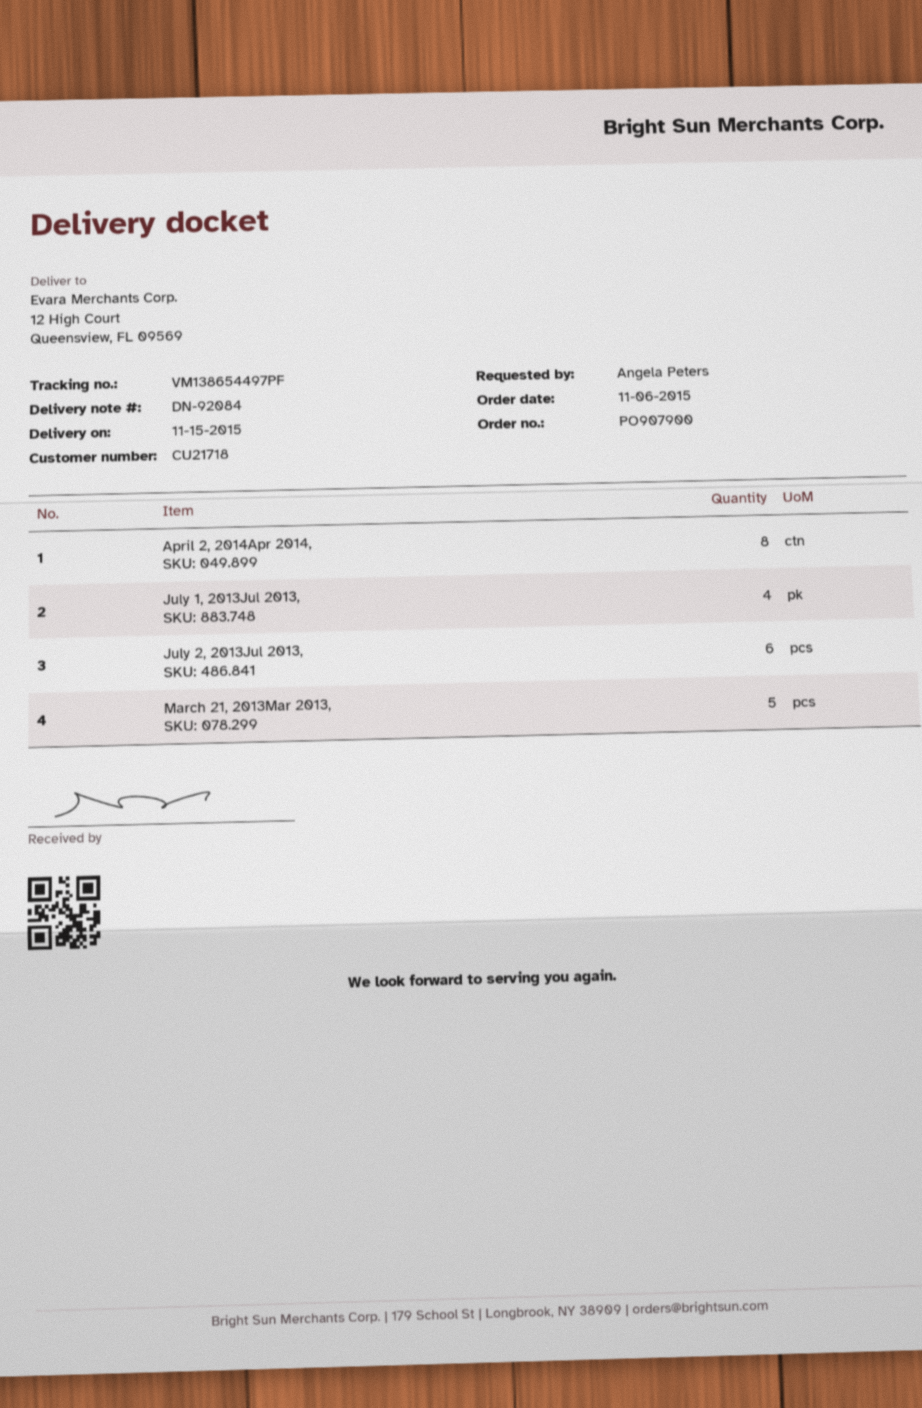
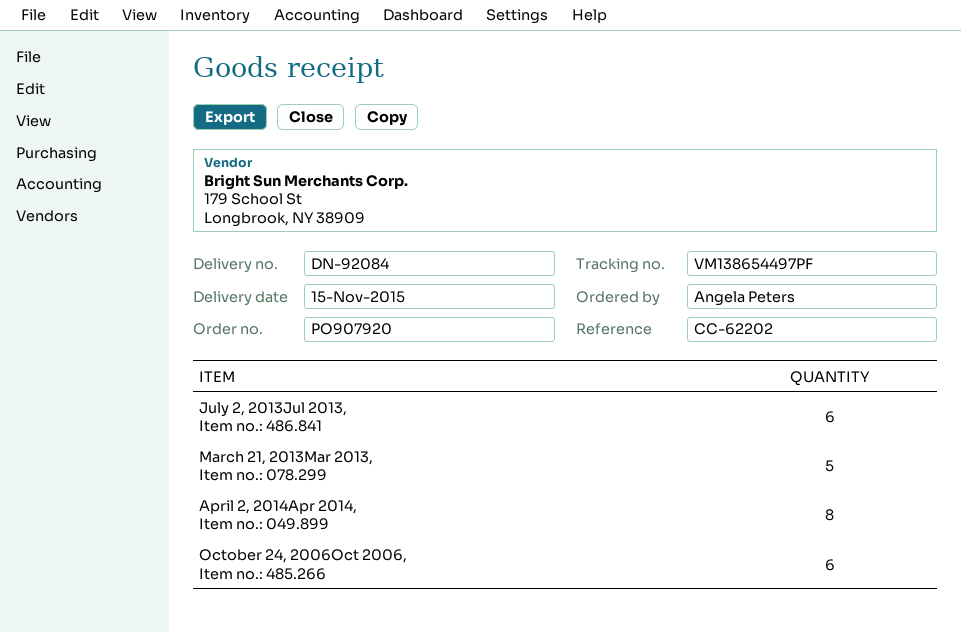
order number: PO907900 -> PO907920
July 1, 2013Jul 2013,: 4 -> none
October 24, 2006Oct 2006,: none -> 6

